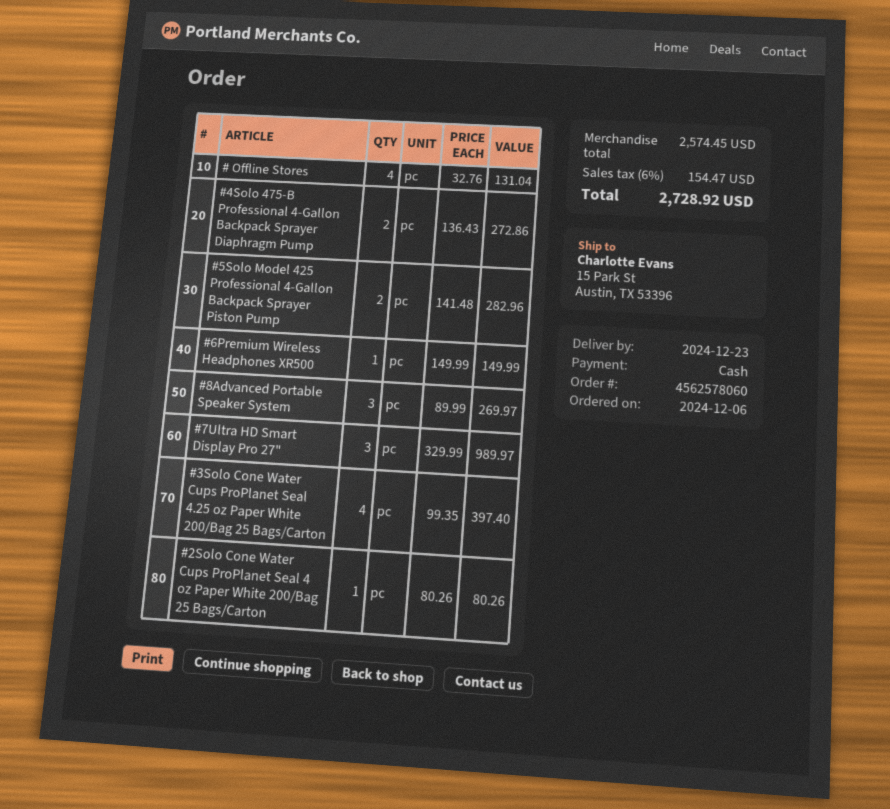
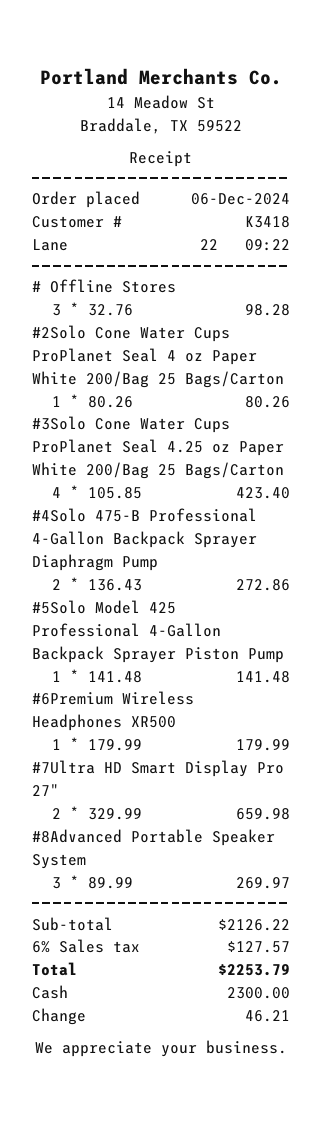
# Offline Stores: 4 x 32.76 = 131.04 -> 3 x 32.76 = 98.28
#5Solo Model 425 Professional 4-Gallon Backpack Sprayer Piston Pump: 2 x 141.48 = 282.96 -> 1 x 141.48 = 141.48
#6Premium Wireless Headphones XR500: 1 x 149.99 = 149.99 -> 1 x 179.99 = 179.99
#7Ultra HD Smart Display Pro 27": 3 x 329.99 = 989.97 -> 2 x 329.99 = 659.98
#3Solo Cone Water Cups ProPlanet Seal 4.25 oz Paper White 200/Bag 25 Bags/Carton: 4 x 99.35 = 397.40 -> 4 x 105.85 = 423.40
subtotal: 2574.45 -> 2126.22
tax: 6% = 154.47 -> 6% = 127.57
total: 2728.92 -> 2253.79

